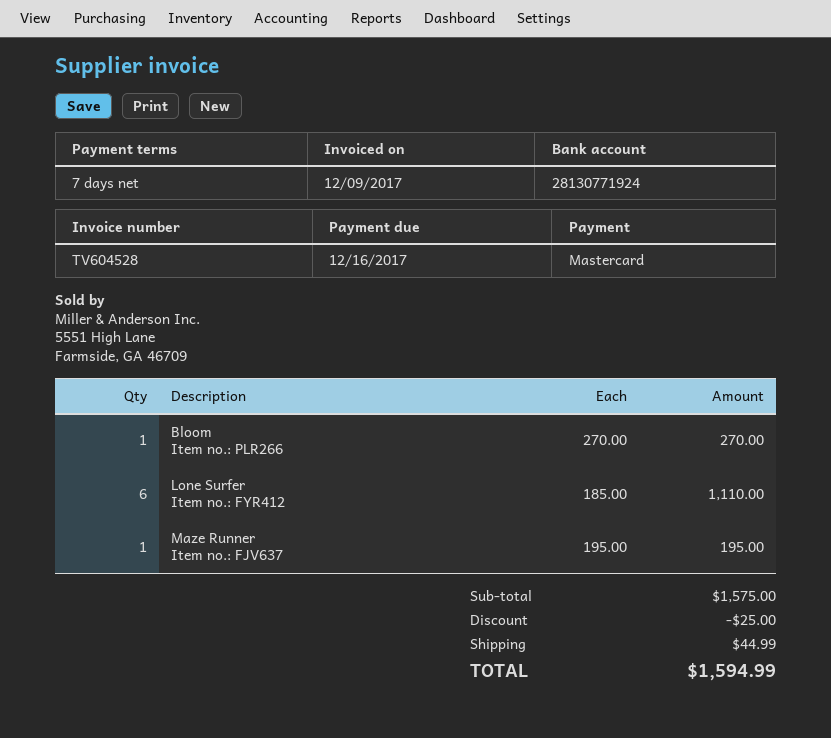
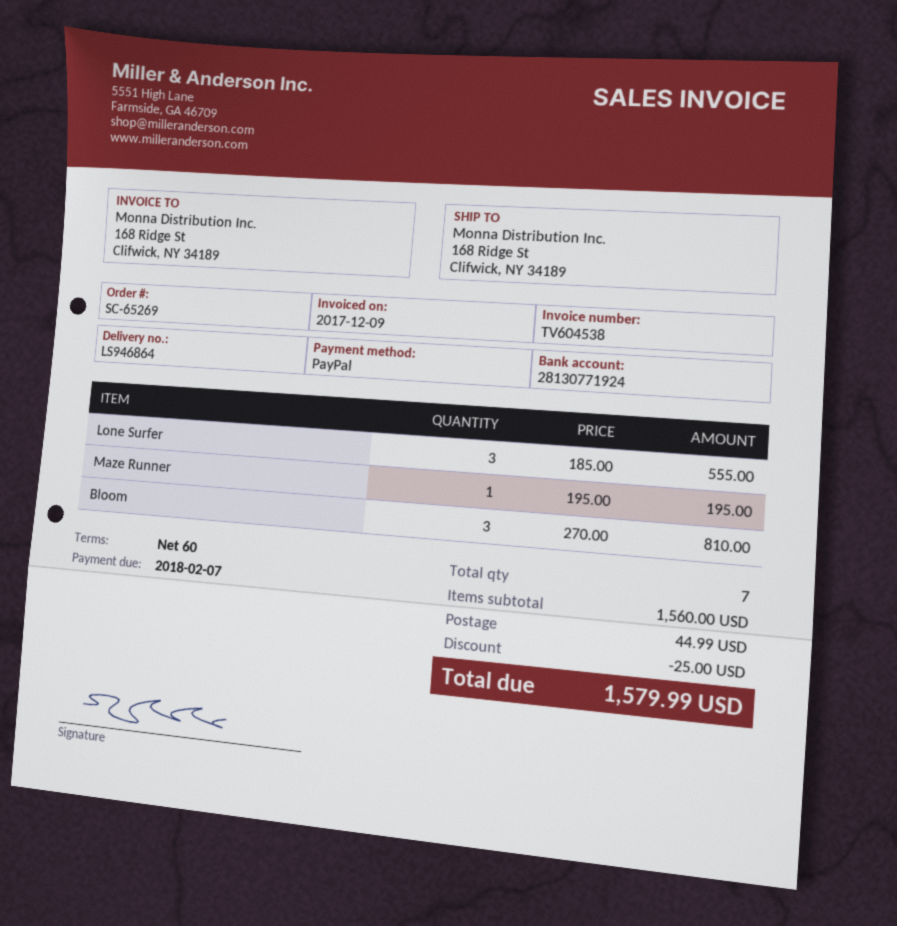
invoice number: TV604528 -> TV604538
payment terms: 7 days -> 60 days
due date: 2017-12-16 -> 2018-02-07
payment method: Mastercard -> PayPal
Bloom: 1 x 270.00 = 270.00 -> 3 x 270.00 = 810.00
Lone Surfer: 6 x 185.00 = 1110.00 -> 3 x 185.00 = 555.00
subtotal: 1575.00 -> 1560.00
total: 1594.99 -> 1579.99

